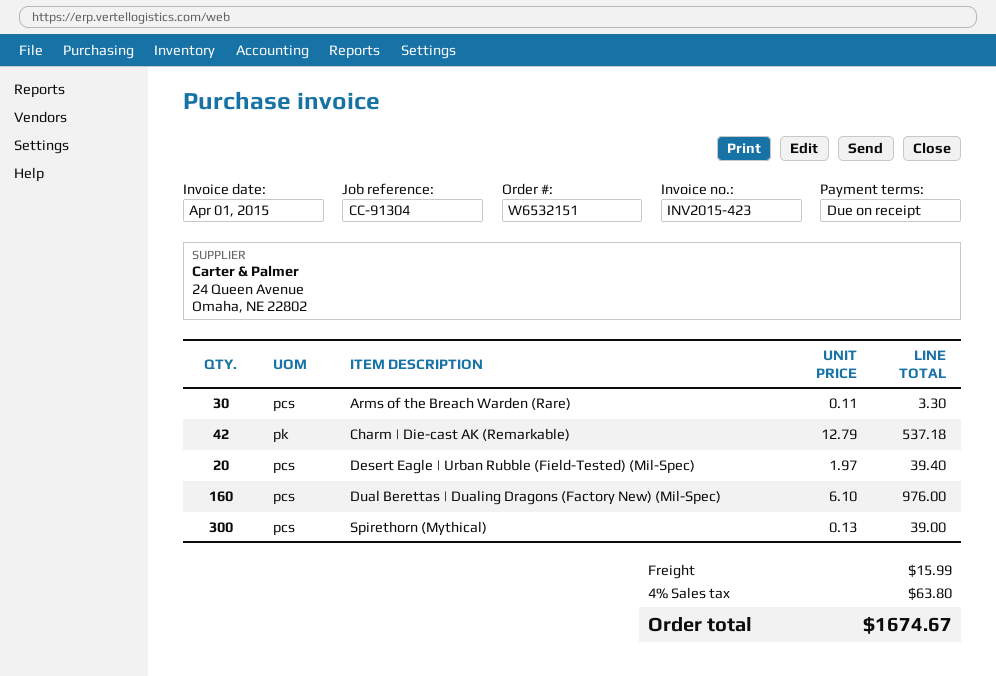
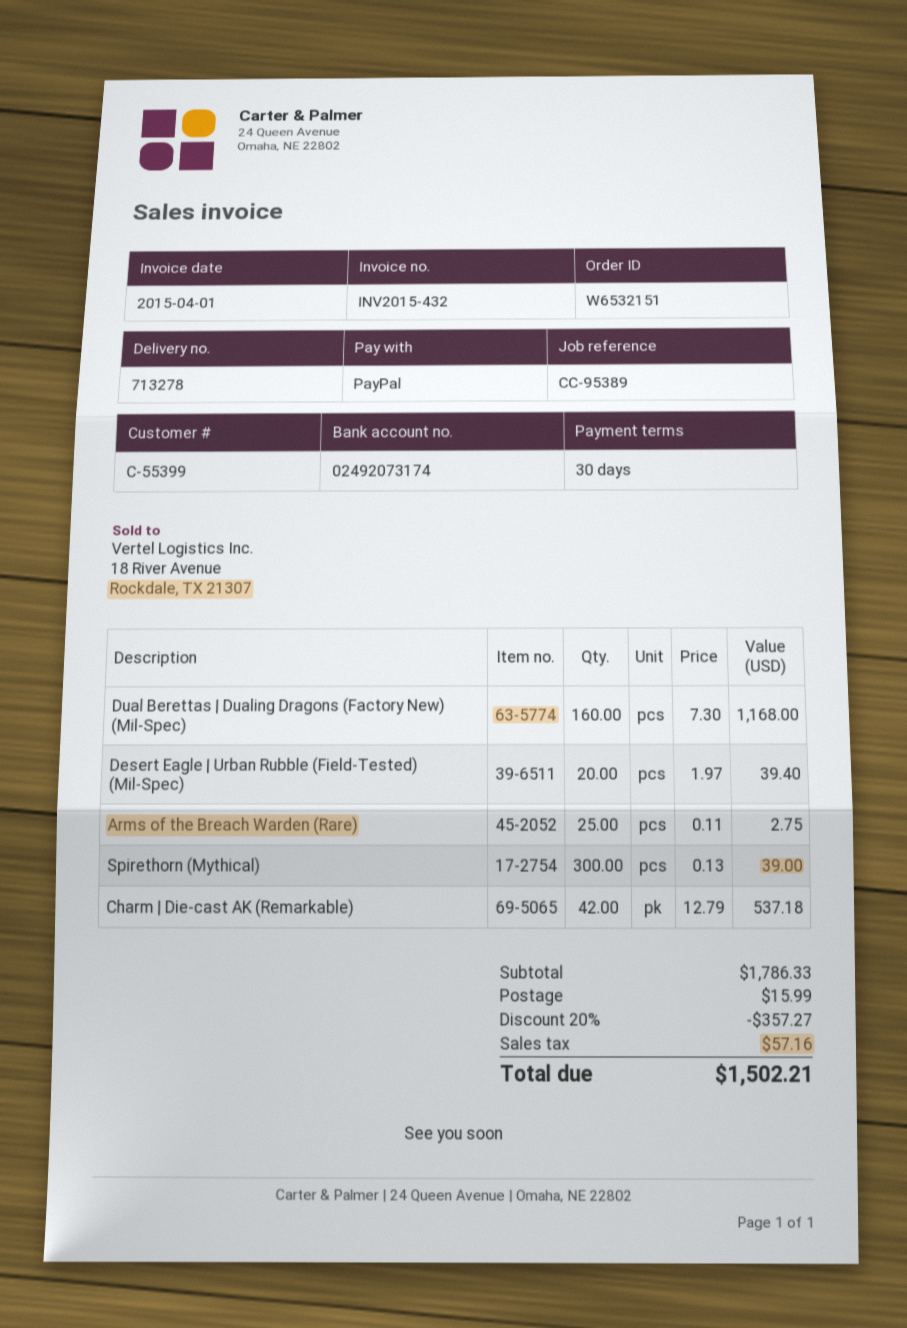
invoice number: INV2015-423 -> INV2015-432
payment terms: on receipt -> 30 days
reference: CC-91304 -> CC-95389
Arms of the Breach Warden (Rare): 30 x 0.11 = 3.30 -> 25 x 0.11 = 2.75
Dual Berettas | Dualing Dragons (Factory New) (Mil-Spec): 160 x 6.10 = 976.00 -> 160 x 7.30 = 1168.00
discount: none -> 20% = 357.27
tax: 63.80 -> 57.16
total: 1674.67 -> 1502.21

